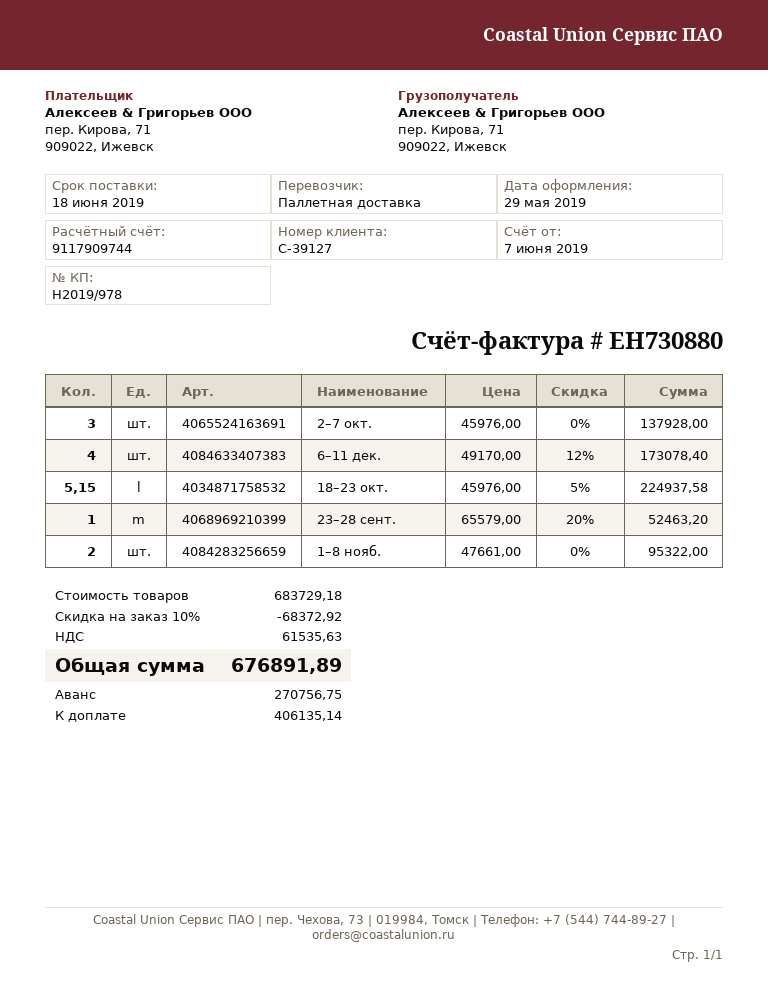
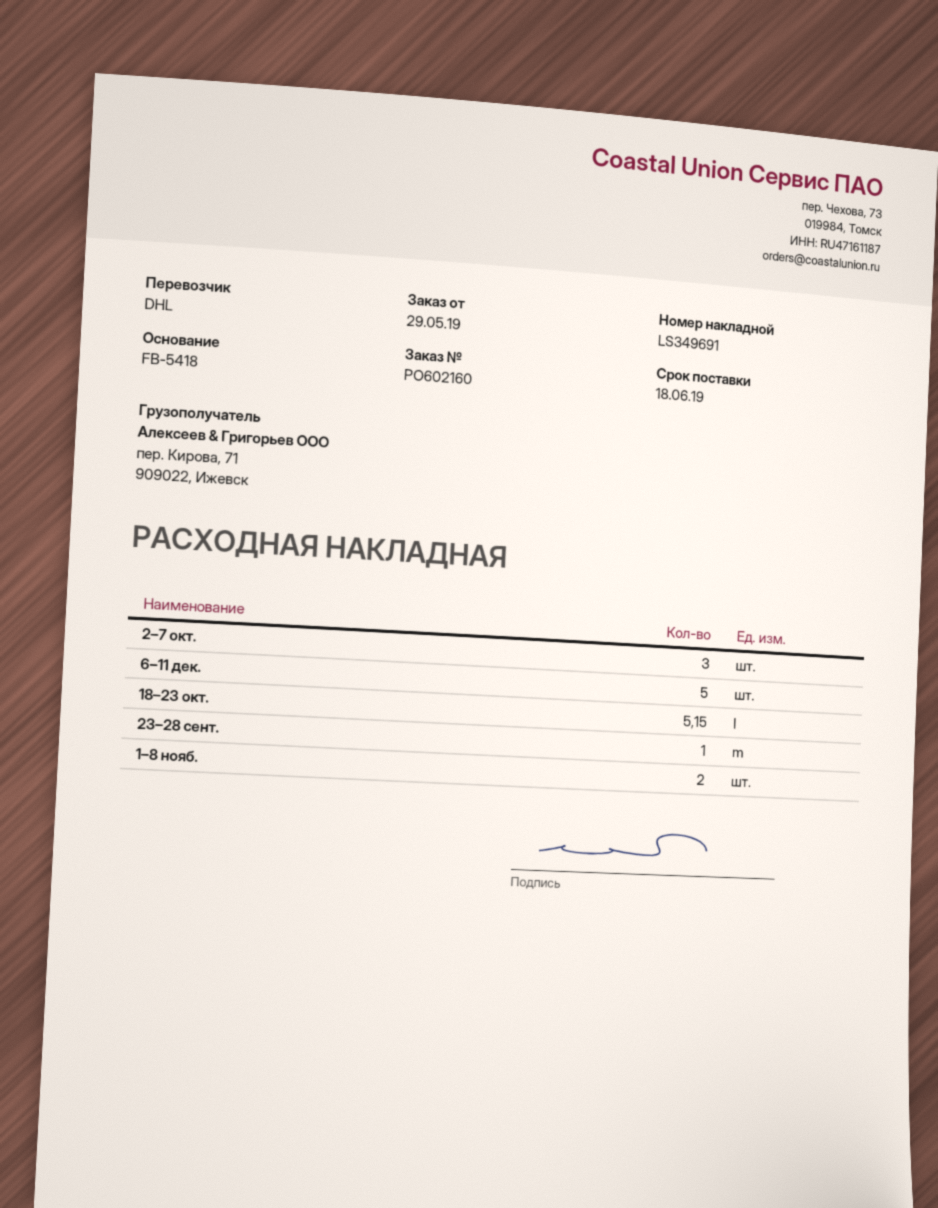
shipping method: pallet freight -> DHL
6–11 дек.: 4 -> 5

